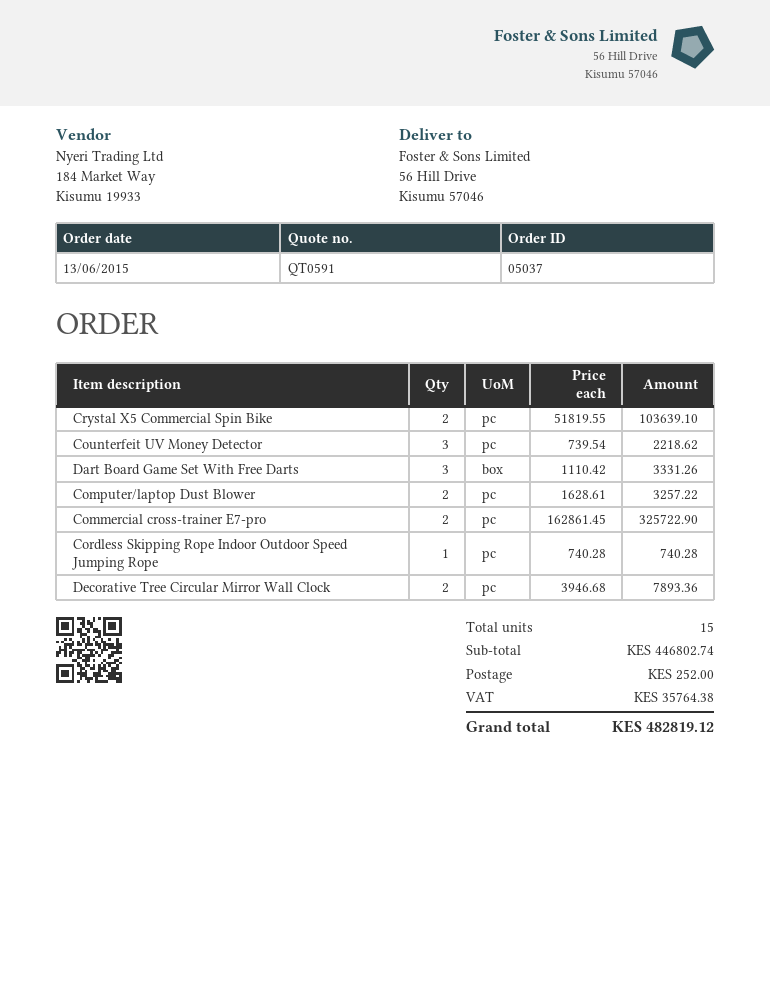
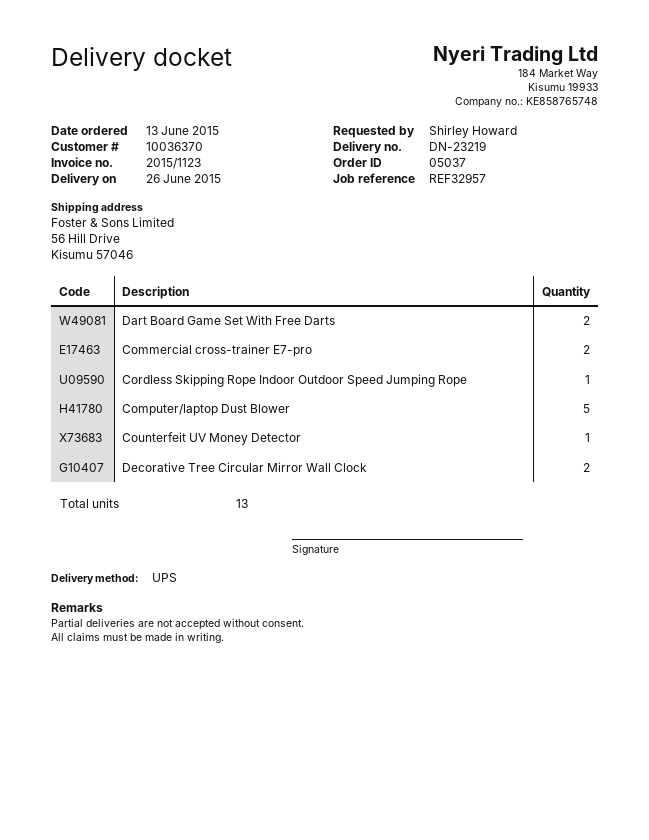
Crystal X5 Commercial Spin Bike: 2 -> none
Counterfeit UV Money Detector: 3 -> 1
Dart Board Game Set With Free Darts: 3 -> 2
Computer/laptop Dust Blower: 2 -> 5
total quantity: 15 -> 13

